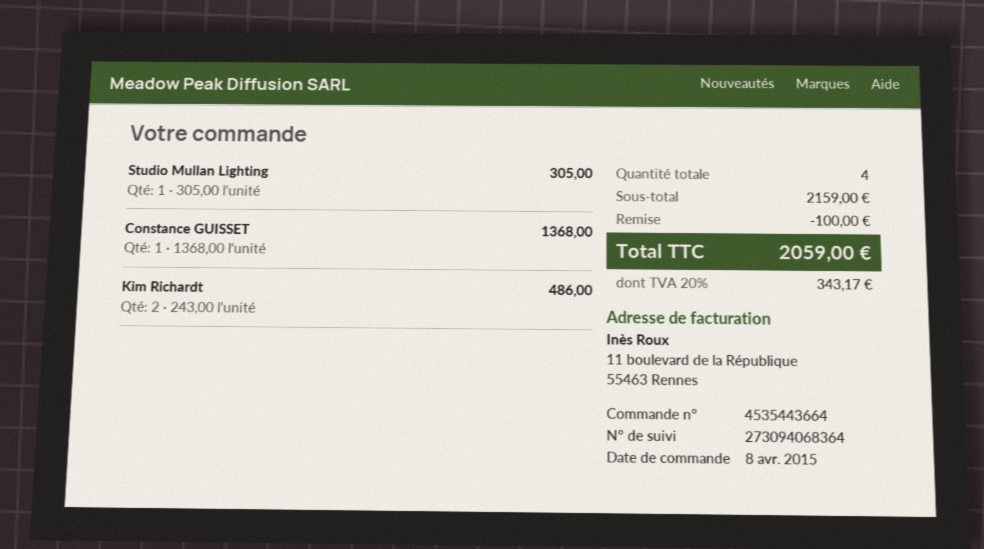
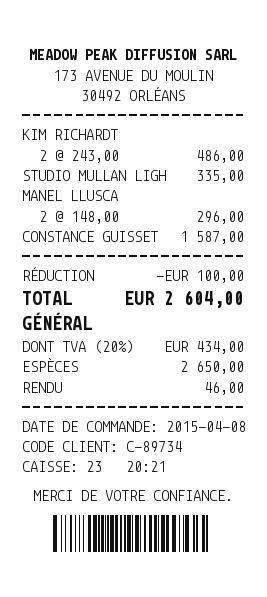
Studio Mullan Lighting: 1 x 305.00 = 305.00 -> 1 x 335.00 = 335.00
Constance GUISSET: 1 x 1368.00 = 1368.00 -> 1 x 1587.00 = 1587.00
MANEL LLUSCA: none -> 2 x 148.00 = 296.00
tax: 20% = 343.17 -> 20% = 434.00
total: 2059.00 -> 2604.00

